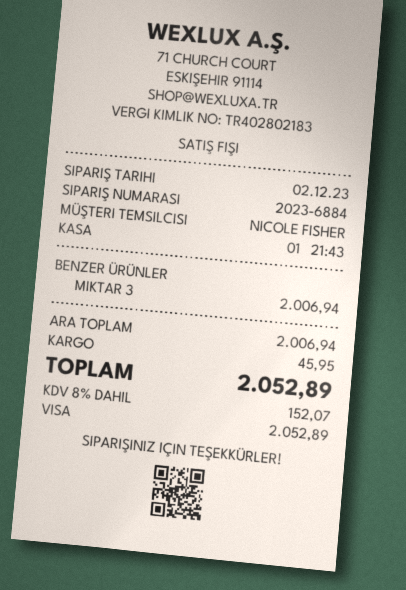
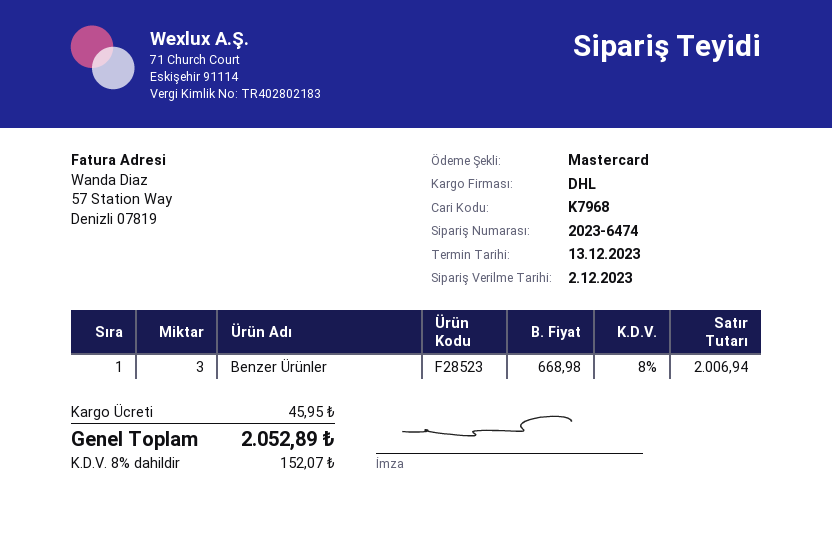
order number: 2023-6884 -> 2023-6474
payment method: Visa -> Mastercard

